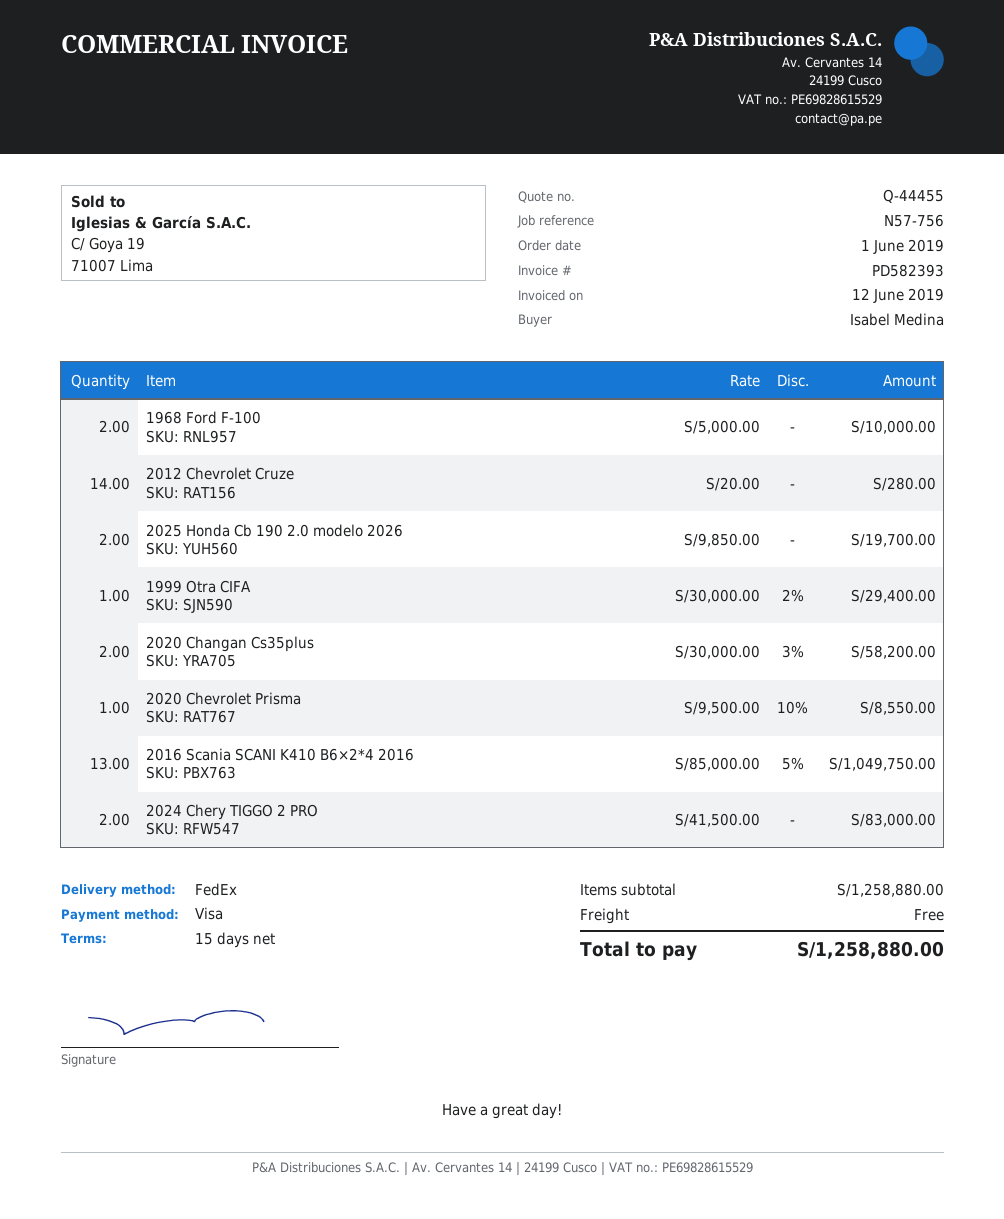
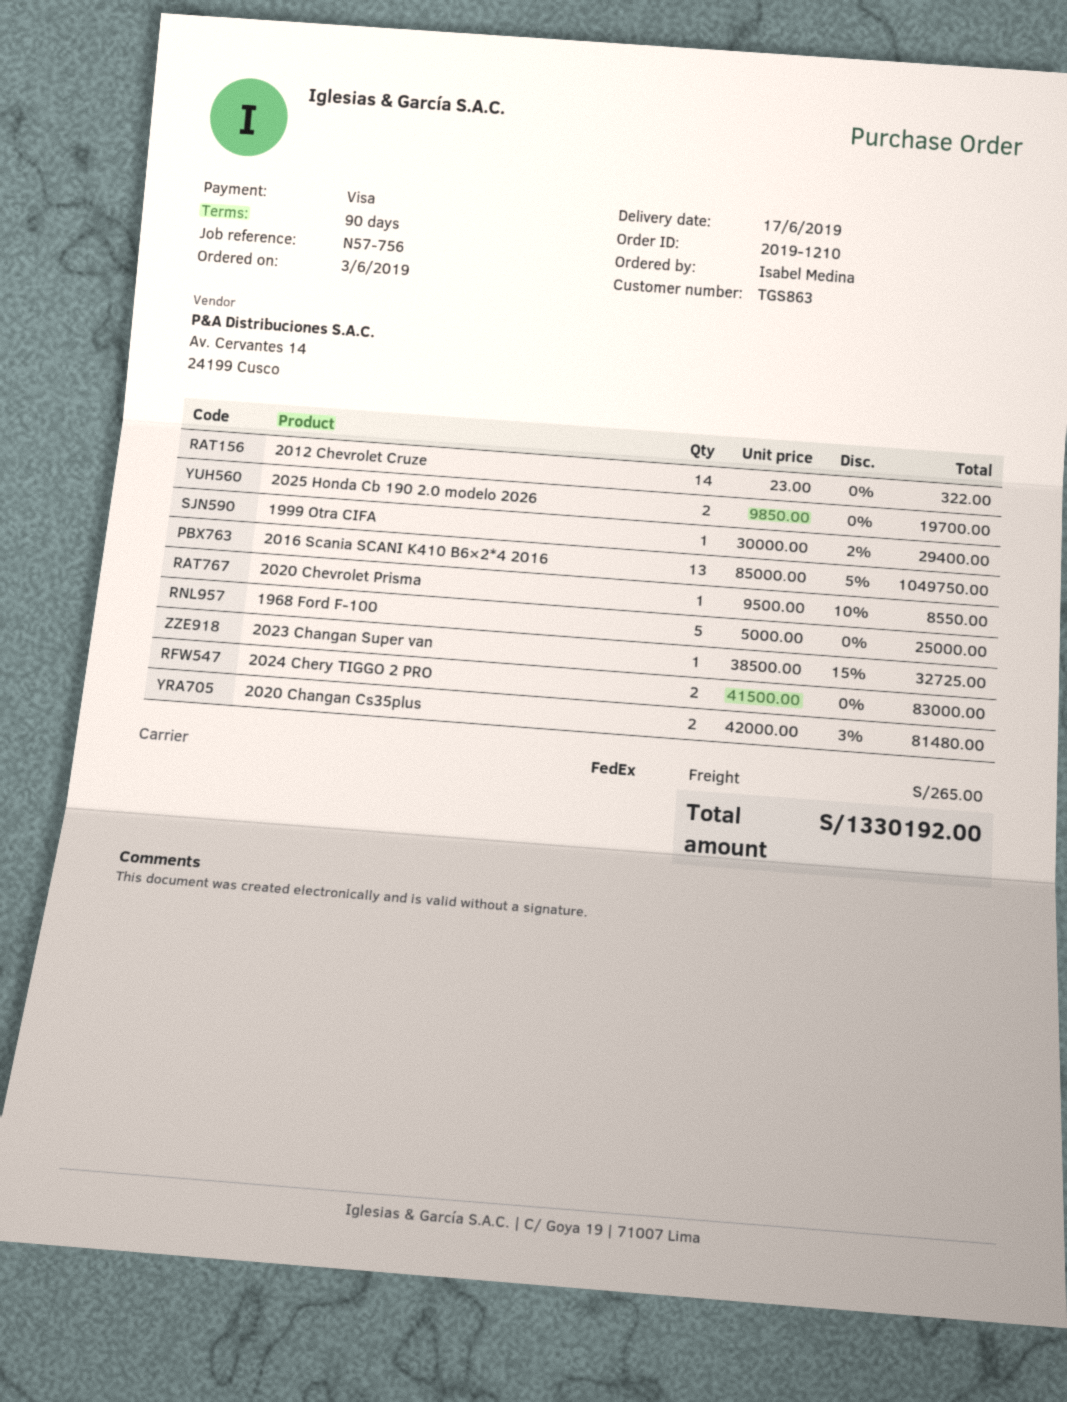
order date: 2019-06-01 -> 2019-06-03
payment terms: 15 days -> 90 days
1968 Ford F-100: 2 x 5000.00 = 10000.00 -> 5 x 5000.00 = 25000.00
2012 Chevrolet Cruze: 14 x 20.00 = 280.00 -> 14 x 23.00 = 322.00
2020 Changan Cs35plus: 2 x 30000.00 - 3% = 58200.00 -> 2 x 42000.00 - 3% = 81480.00
2023 Changan Super van: none -> 1 x 38500.00 - 15% = 32725.00
shipping: 0.00 -> 265.00
total: 1258880.00 -> 1330192.00

